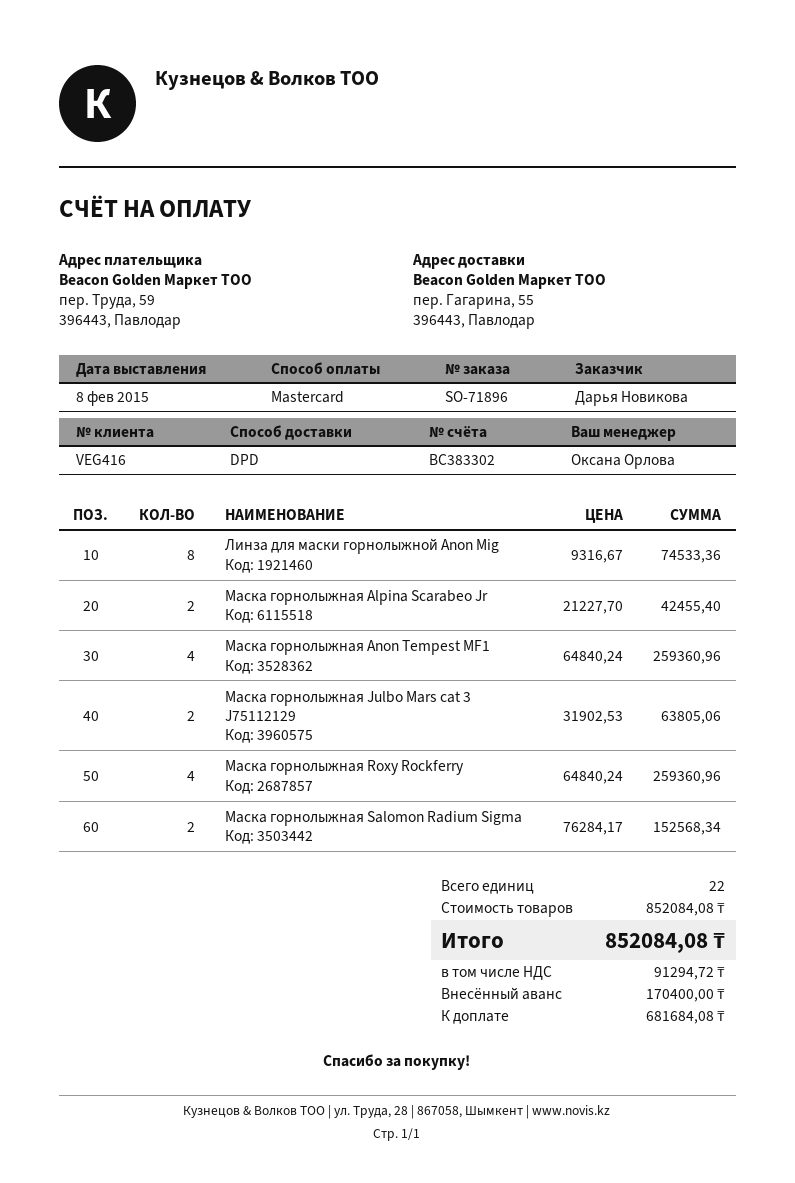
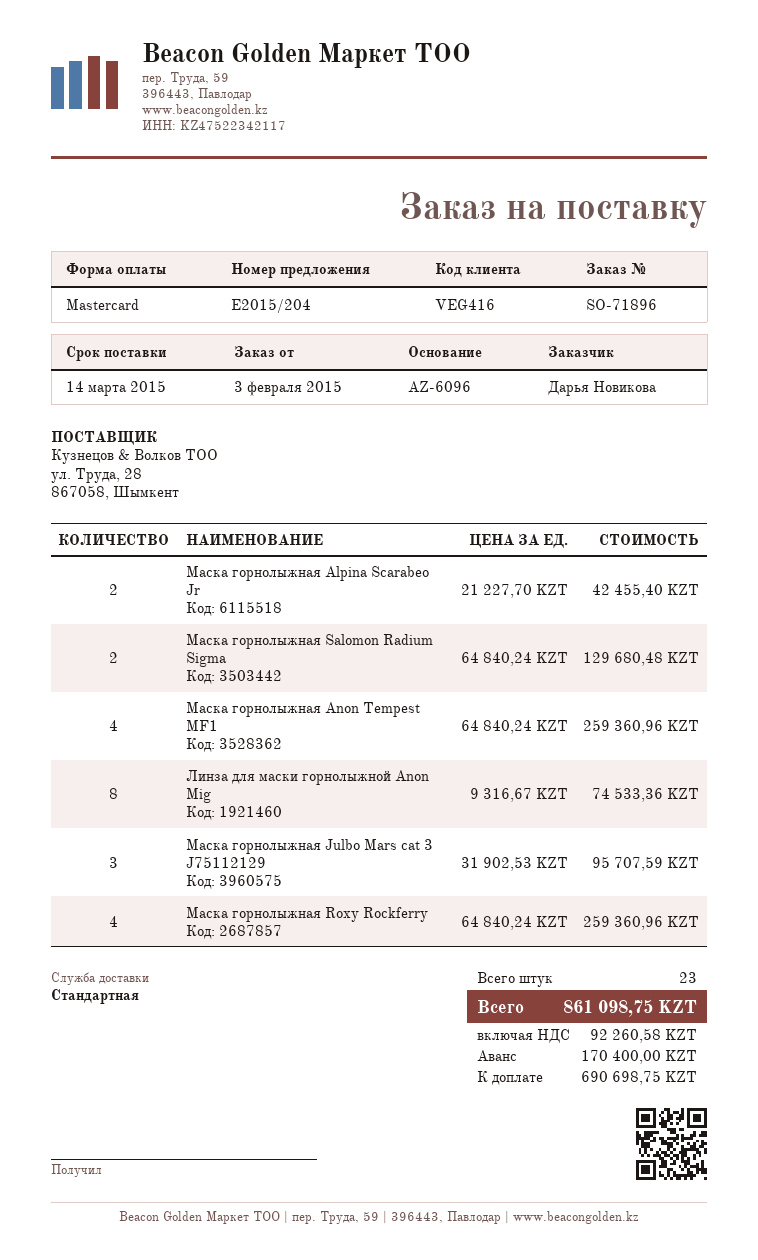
shipping method: DPD -> standard
Маска горнолыжная Julbo Mars cat 3 J75112129: 2 x 31902.53 = 63805.06 -> 3 x 31902.53 = 95707.59
Маска горнолыжная Salomon Radium Sigma: 2 x 76284.17 = 152568.34 -> 2 x 64840.24 = 129680.48
total quantity: 22 -> 23
tax: 91294.72 -> 92260.58
total: 852084.08 -> 861098.75
balance: 681684.08 -> 690698.75

